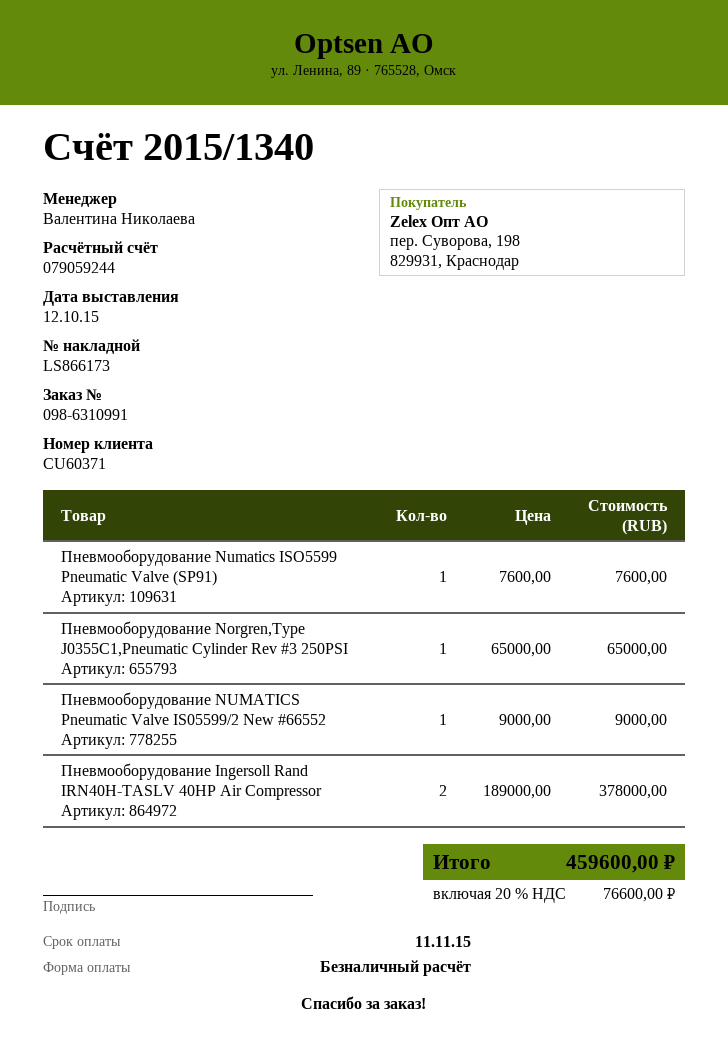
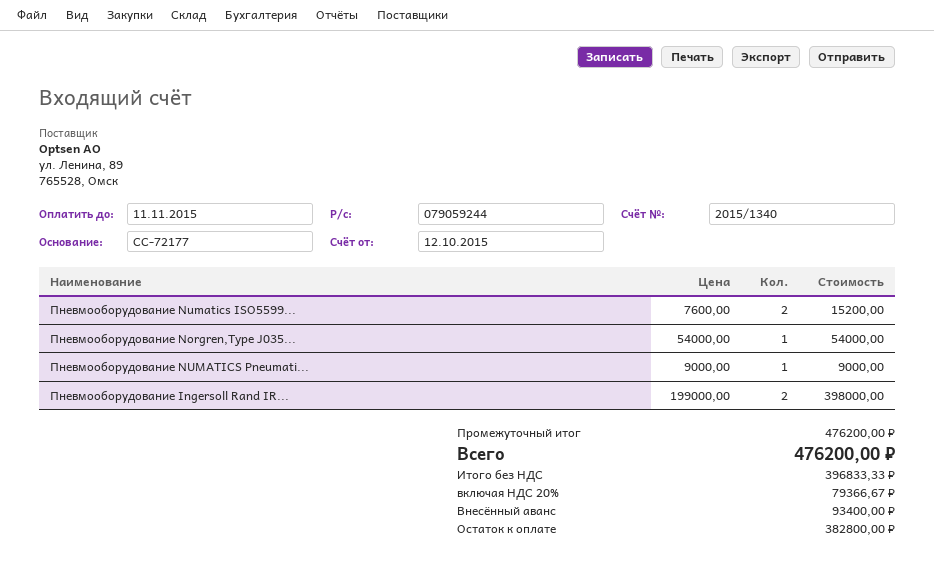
Пневмооборудование Numatics ISO5599 Pneumatic Valve (SP91): 1 x 7600.00 = 7600.00 -> 2 x 7600.00 = 15200.00
Пневмооборудование Norgren,Type J0355C1,Pneumatic Cylinder Rev #3 250PSI: 1 x 65000.00 = 65000.00 -> 1 x 54000.00 = 54000.00
Пневмооборудование Ingersoll Rand IRN40H-TASLV 40HP Air Compressor: 2 x 189000.00 = 378000.00 -> 2 x 199000.00 = 398000.00
tax: 20% = 76600.00 -> 20% = 79366.67
total: 459600.00 -> 476200.00

